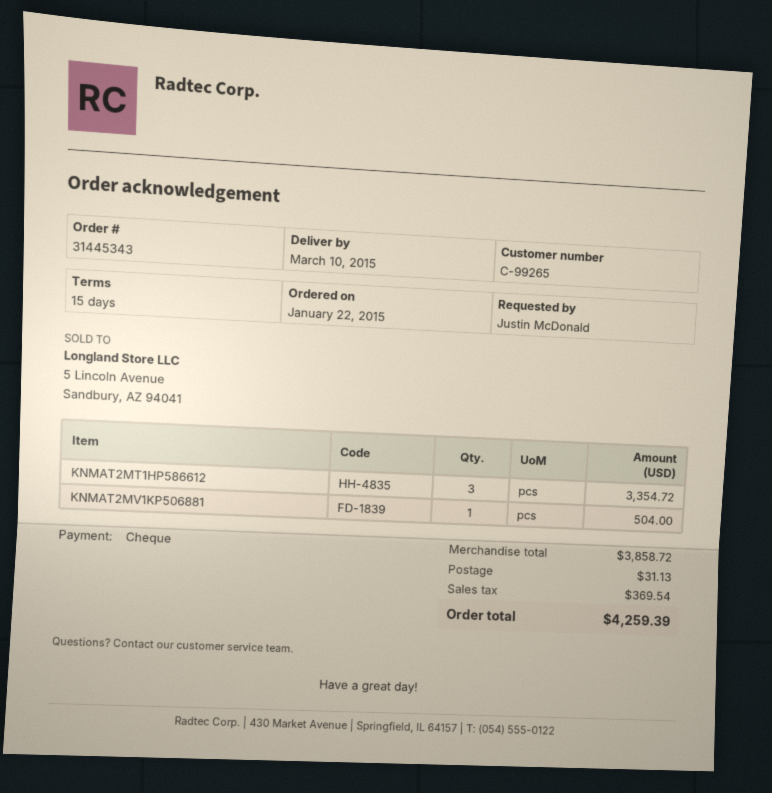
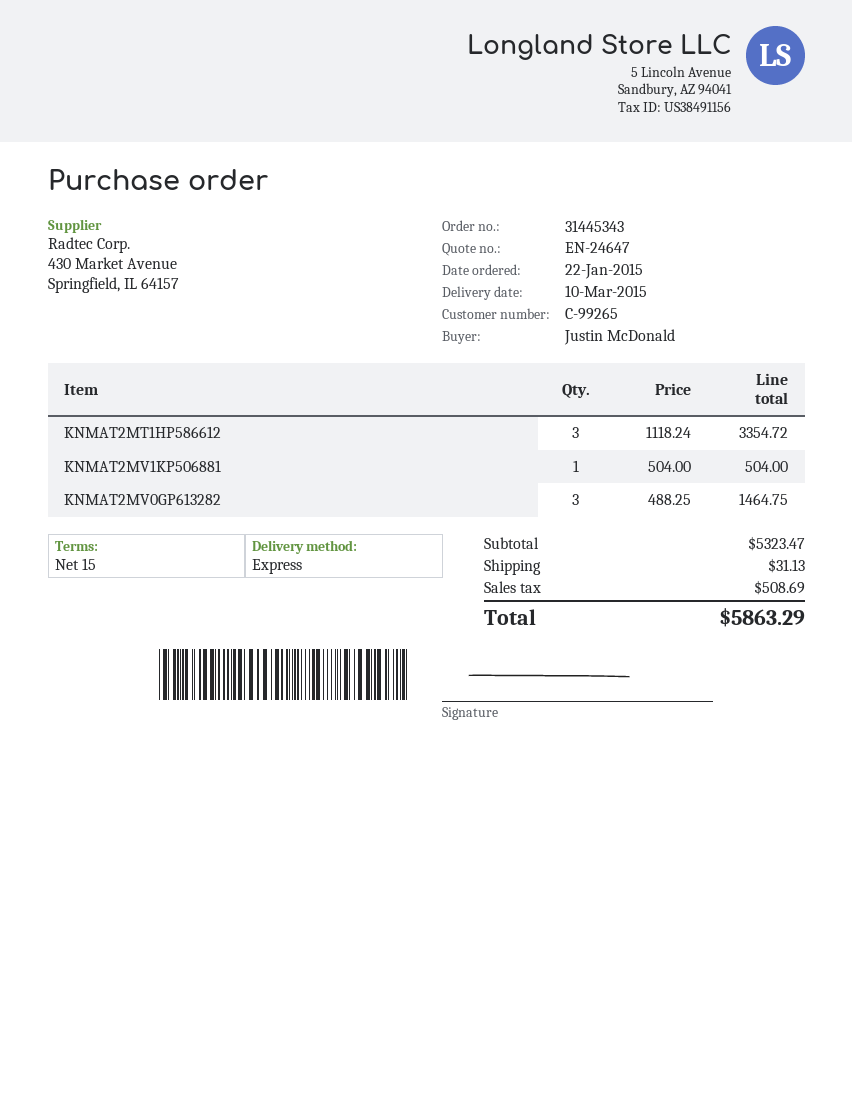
KNMAT2MV0GP613282: none -> 3 for 1464.75
subtotal: 3858.72 -> 5323.47
tax: 369.54 -> 508.69
total: 4259.39 -> 5863.29

